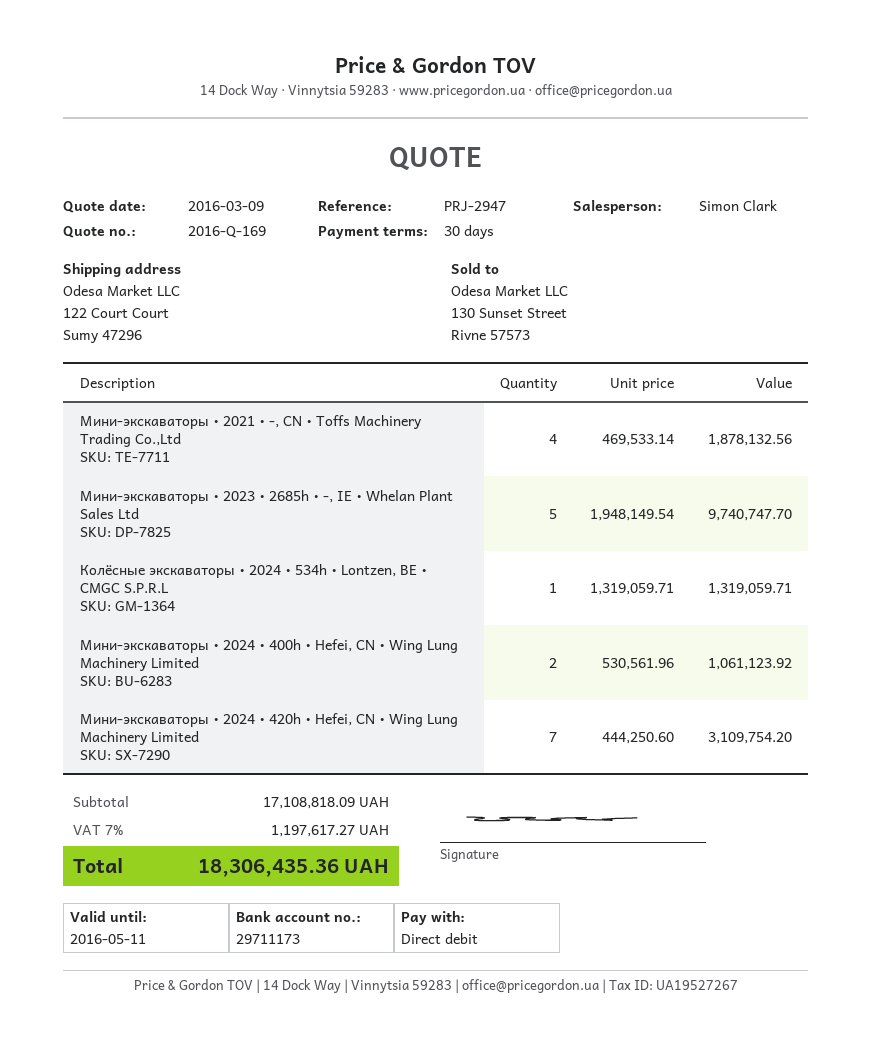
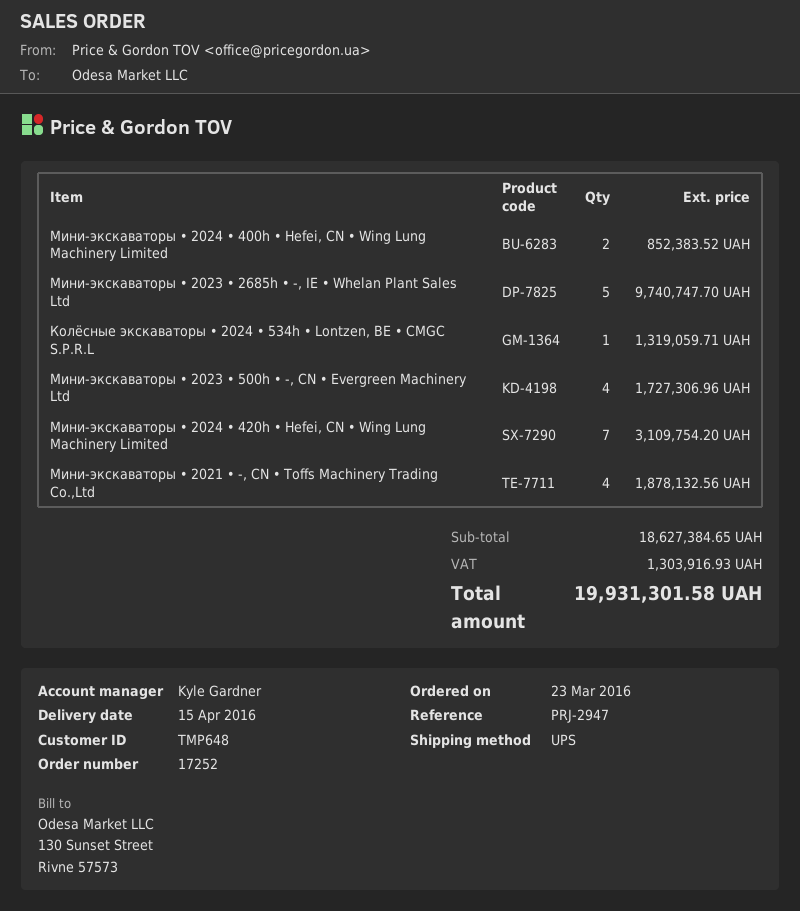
sales rep: Simon Clark -> Kyle Gardner
Мини-экскаваторы • 2024 • 400h • Hefei, CN • Wing Lung Machinery Limited: 2 for 1061123.92 -> 2 for 852383.52
Мини-экскаваторы • 2023 • 500h • -, CN • Evergreen Machinery Ltd: none -> 4 for 1727306.96
subtotal: 17108818.09 -> 18627384.65
tax: 1197617.27 -> 1303916.93
total: 18306435.36 -> 19931301.58

